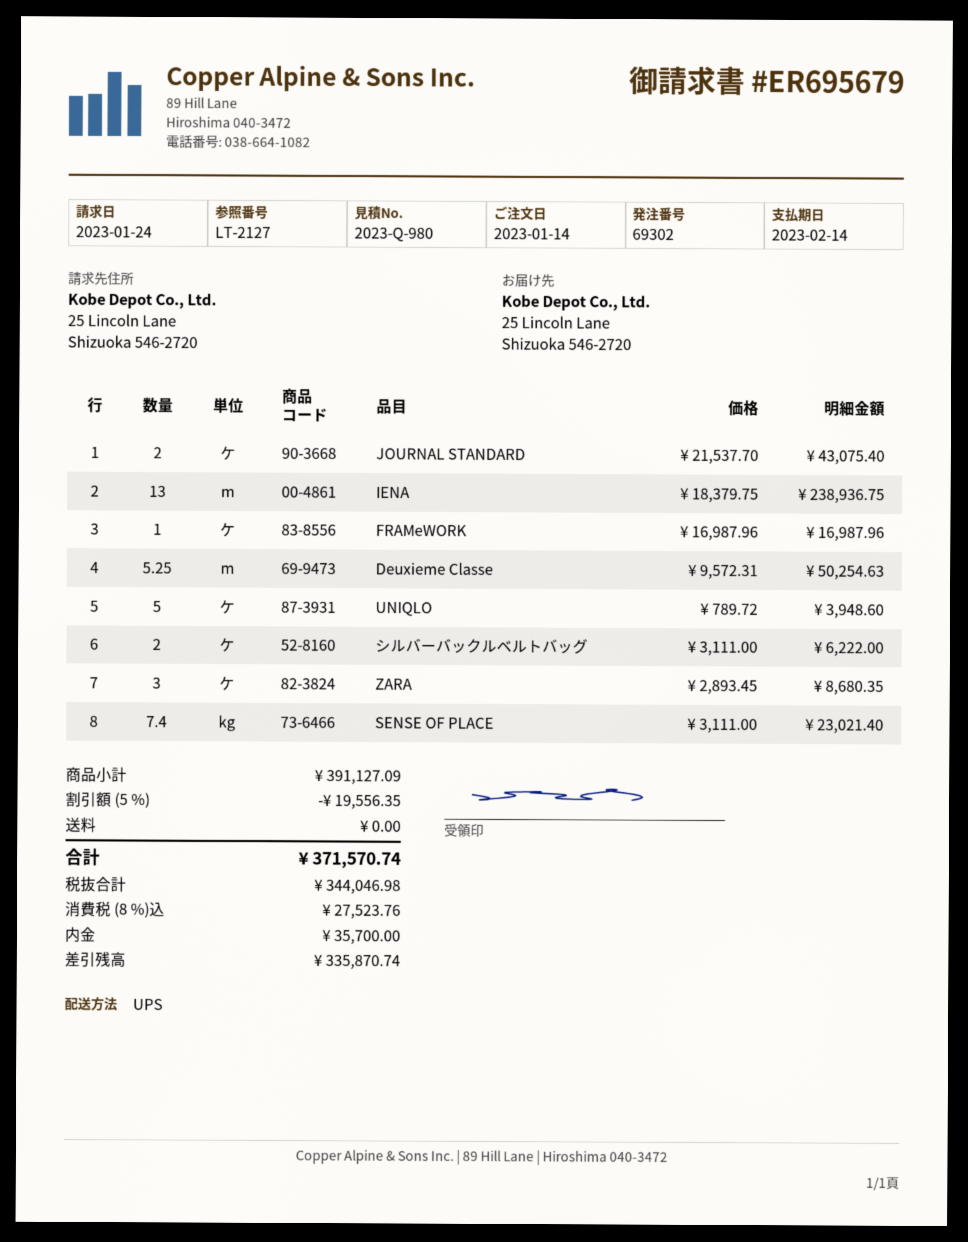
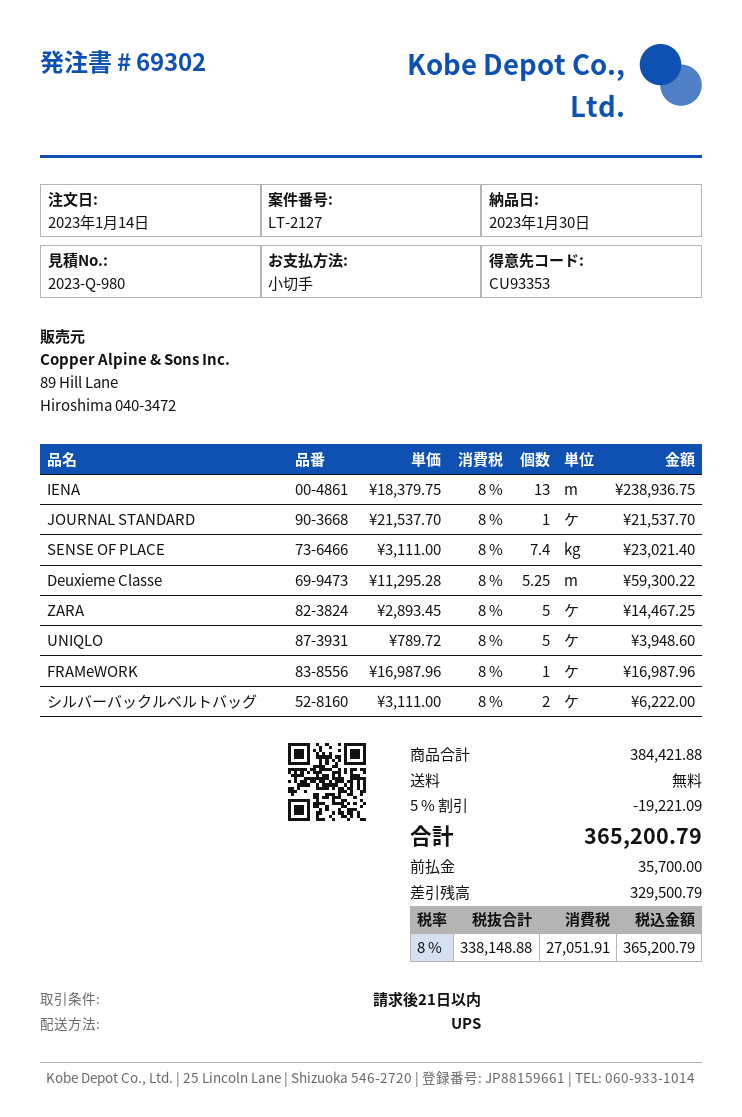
JOURNAL STANDARD: 2 x 21537.70 = 43075.40 -> 1 x 21537.70 = 21537.70
Deuxieme Classe: 5.25 x 9572.31 = 50254.63 -> 5.25 x 11295.28 = 59300.22
ZARA: 3 x 2893.45 = 8680.35 -> 5 x 2893.45 = 14467.25
subtotal: 391127.09 -> 384421.88
discount: 5% = 19556.35 -> 5% = 19221.09
net: 344046.98 -> 338148.88
tax: 8% = 27523.76 -> 8% = 27051.91
total: 371570.74 -> 365200.79
balance: 335870.74 -> 329500.79

